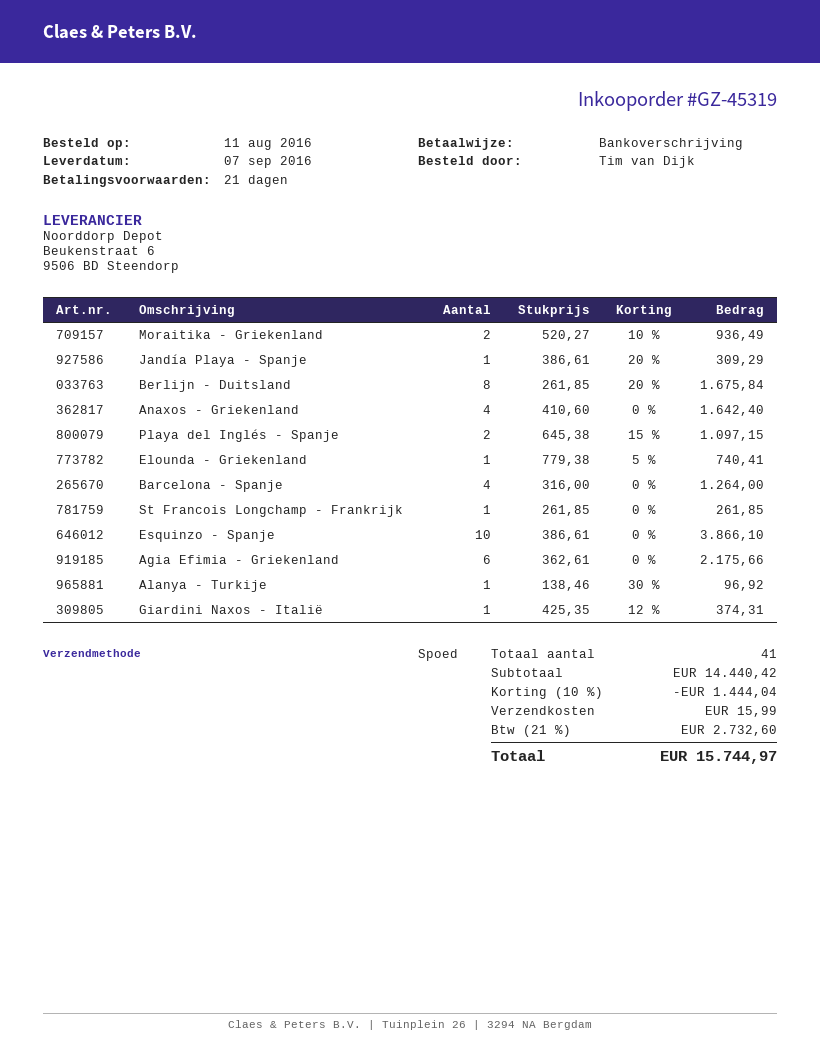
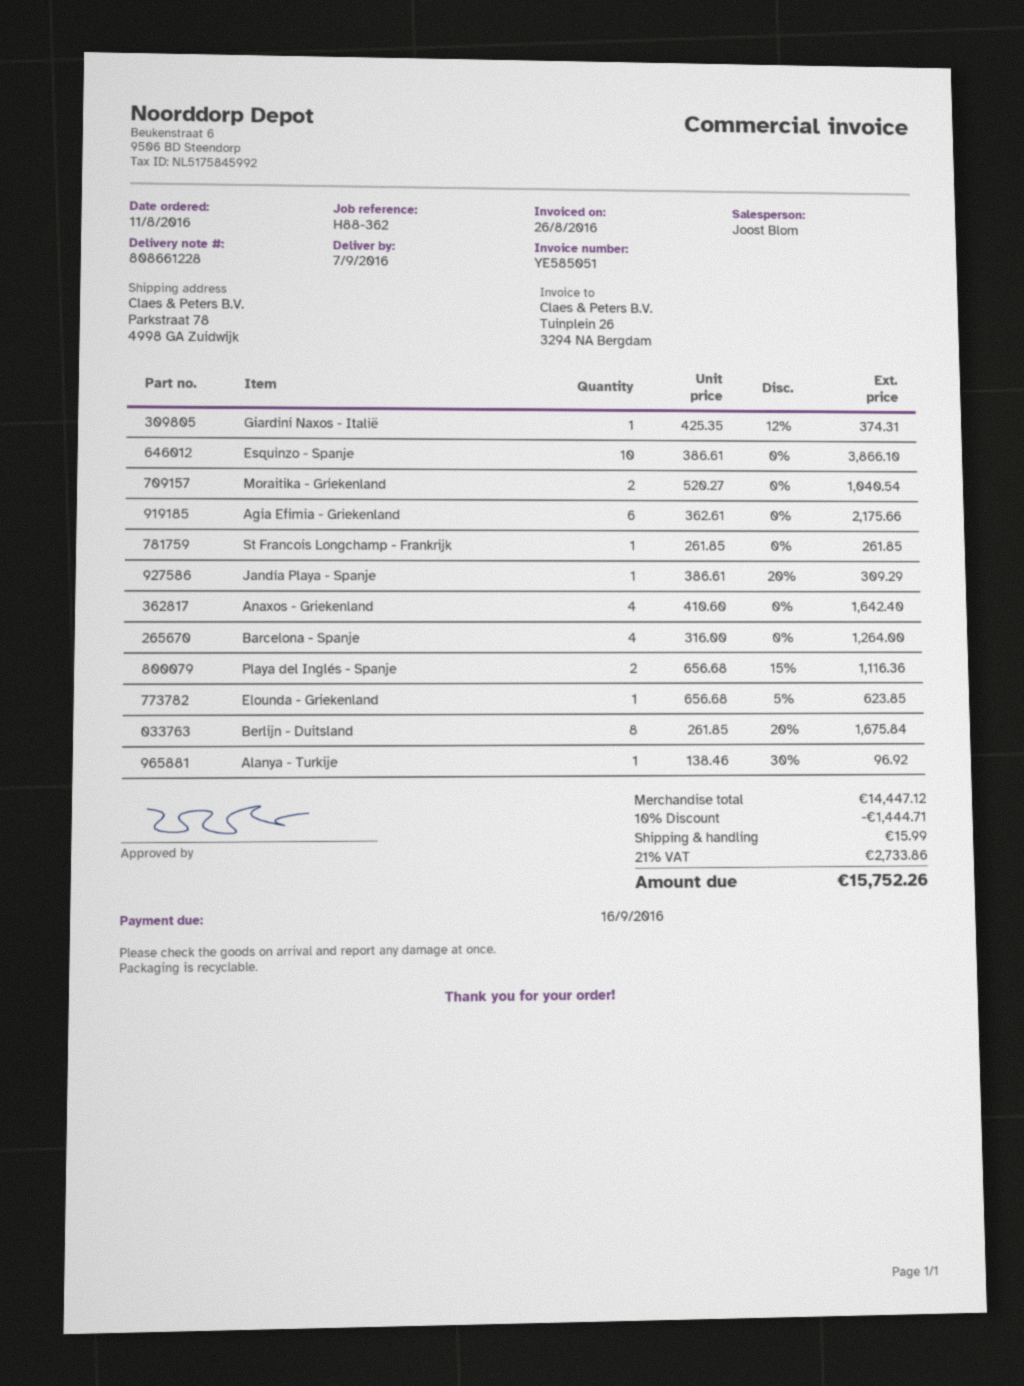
Moraitika - Griekenland: 2 x 520.27 - 10% = 936.49 -> 2 x 520.27 = 1040.54
Playa del Inglés - Spanje: 2 x 645.38 - 15% = 1097.15 -> 2 x 656.68 - 15% = 1116.36
Elounda - Griekenland: 1 x 779.38 - 5% = 740.41 -> 1 x 656.68 - 5% = 623.85
subtotal: 14440.42 -> 14447.12
discount: 10% = 1444.04 -> 10% = 1444.71
tax: 21% = 2732.60 -> 21% = 2733.86
total: 15744.97 -> 15752.26

